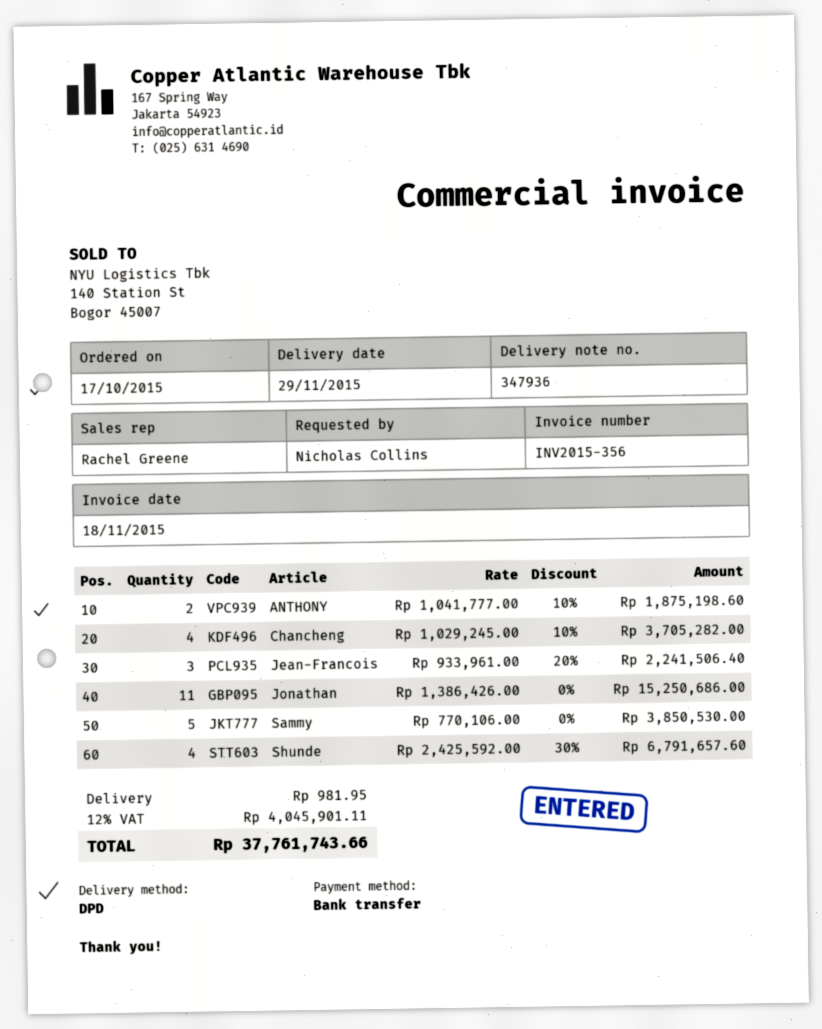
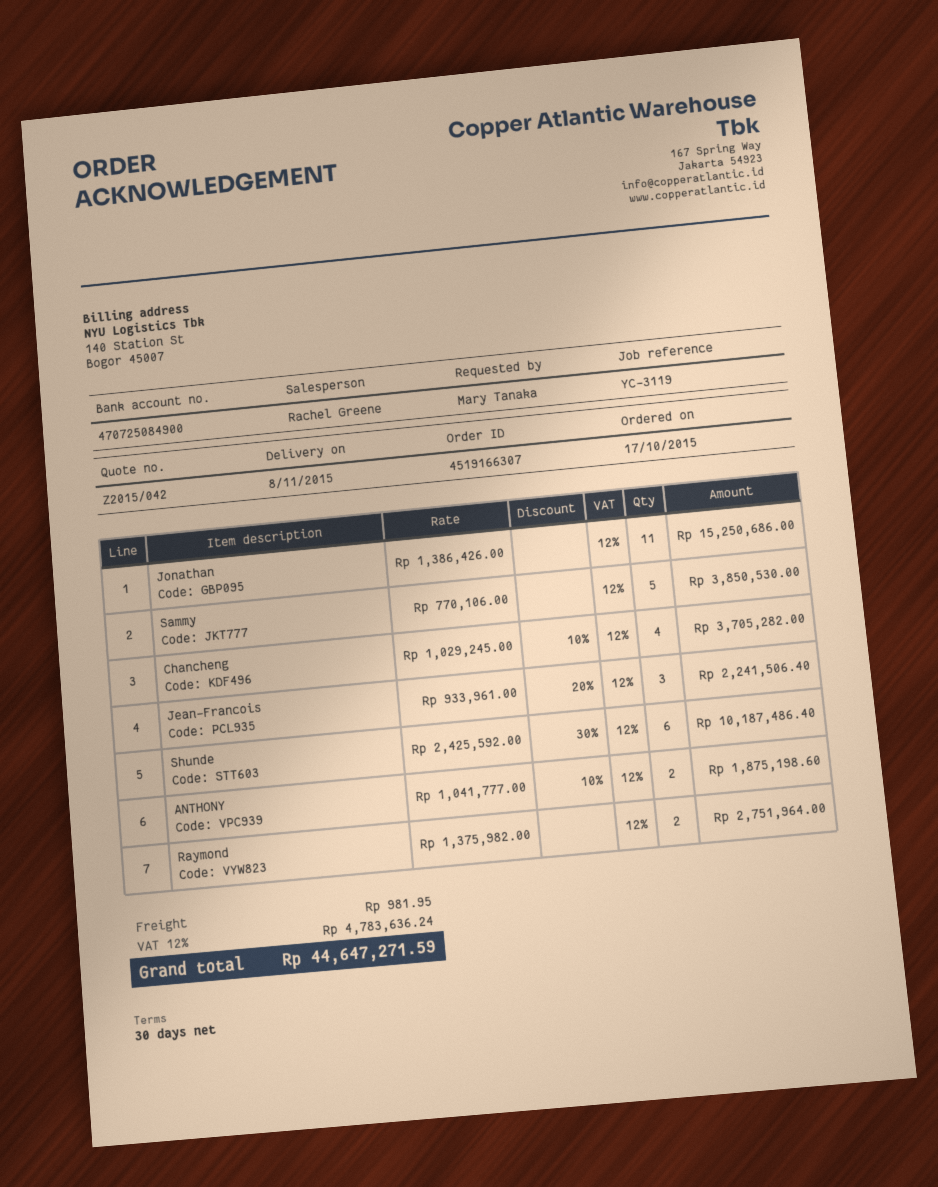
delivery date: 2015-11-29 -> 2015-11-08
ordered by: Nicholas Collins -> Mary Tanaka
Shunde: 4 x 2425592.00 - 30% = 6791657.60 -> 6 x 2425592.00 - 30% = 10187486.40
Raymond: none -> 2 x 1375982.00 = 2751964.00
tax: 12% = 4045901.11 -> 12% = 4783636.24
total: 37761743.66 -> 44647271.59

